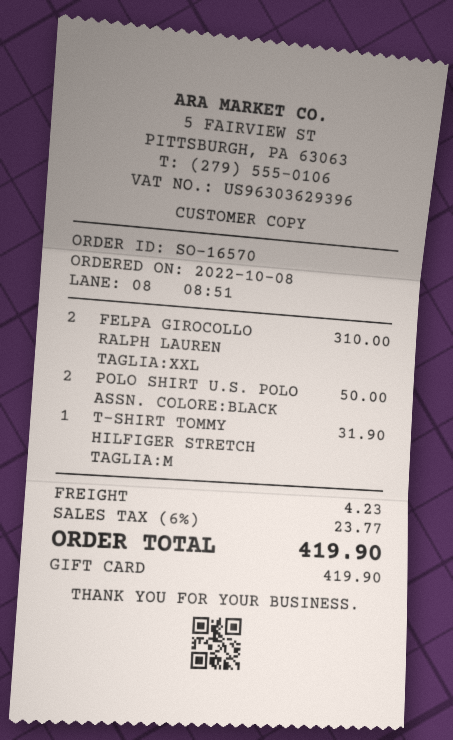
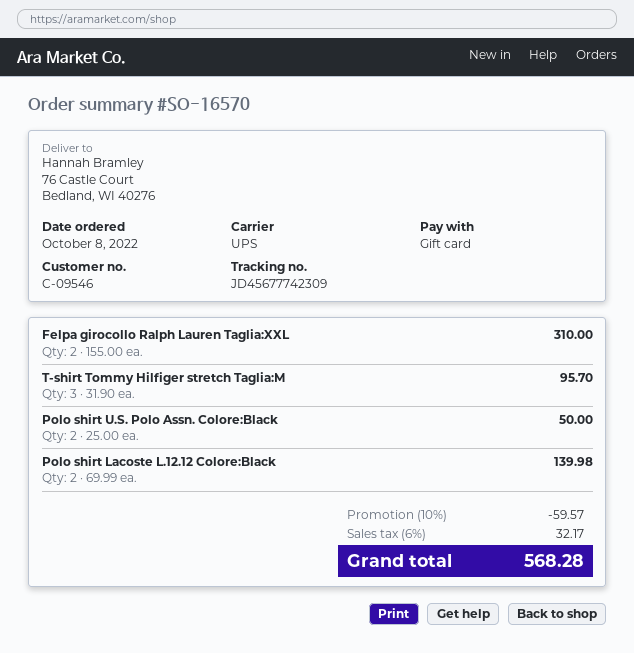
T-SHIRT TOMMY HILFIGER STRETCH TAGLIA:M: 1 for 31.90 -> 3 for 95.70
Polo shirt Lacoste L.12.12 Colore:Black: none -> 2 for 139.98
discount: none -> 10% = 59.57
shipping: 4.23 -> none
tax: 6% = 23.77 -> 6% = 32.17
total: 419.90 -> 568.28

